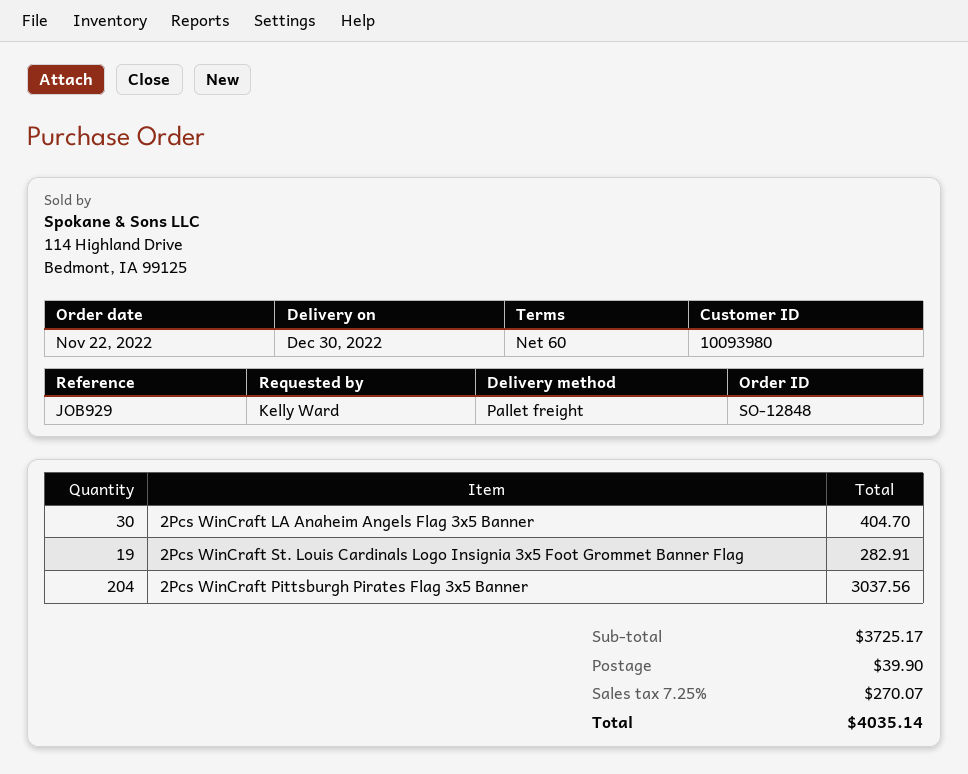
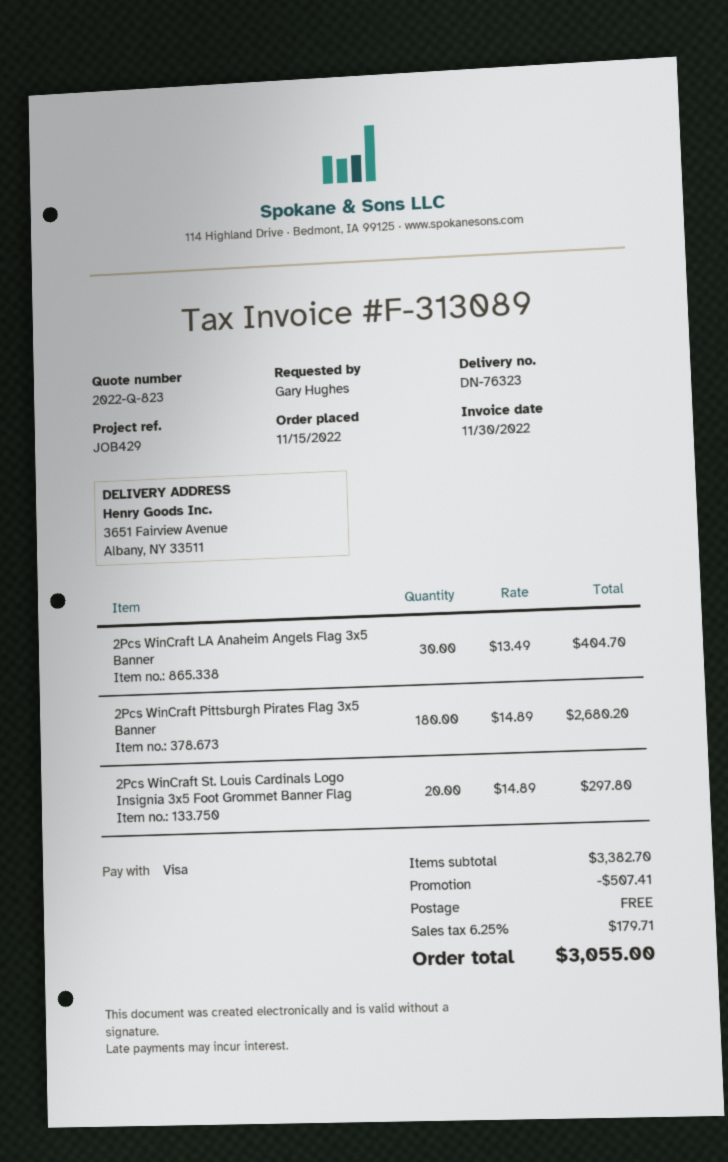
order date: 2022-11-22 -> 2022-11-15
reference: JOB929 -> JOB429
ordered by: Kelly Ward -> Gary Hughes
2Pcs WinCraft St. Louis Cardinals Logo Insignia 3x5 Foot Grommet Banner Flag: 19 for 282.91 -> 20 for 297.80
2Pcs WinCraft Pittsburgh Pirates Flag 3x5 Banner: 204 for 3037.56 -> 180 for 2680.20
subtotal: 3725.17 -> 3382.70
discount: none -> 507.41
shipping: 39.90 -> 0.00
tax: 7.25% = 270.07 -> 6.25% = 179.71
total: 4035.14 -> 3055.00

